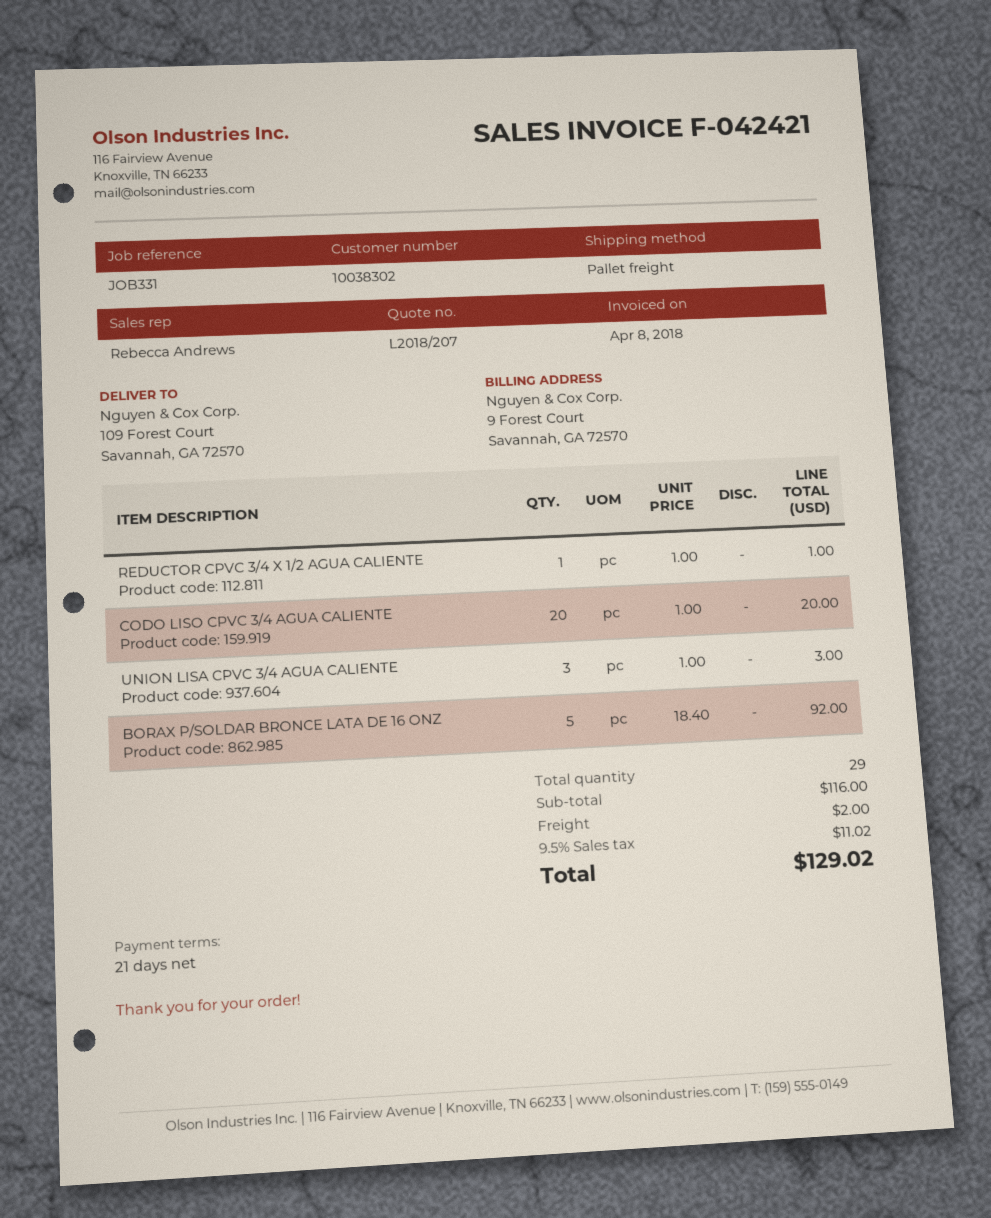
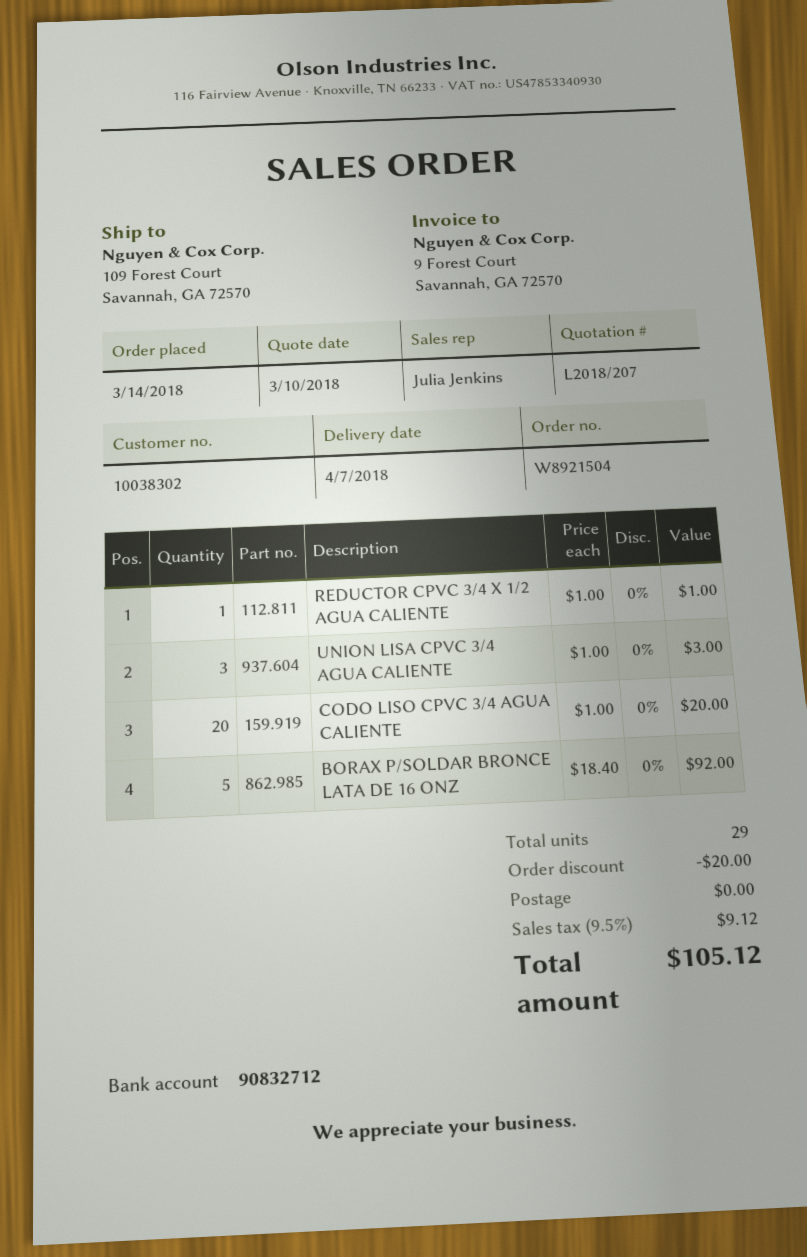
sales rep: Rebecca Andrews -> Julia Jenkins
discount: none -> 20.00
shipping: 2.00 -> 0.00
tax: 9.5% = 11.02 -> 9.5% = 9.12
total: 129.02 -> 105.12

